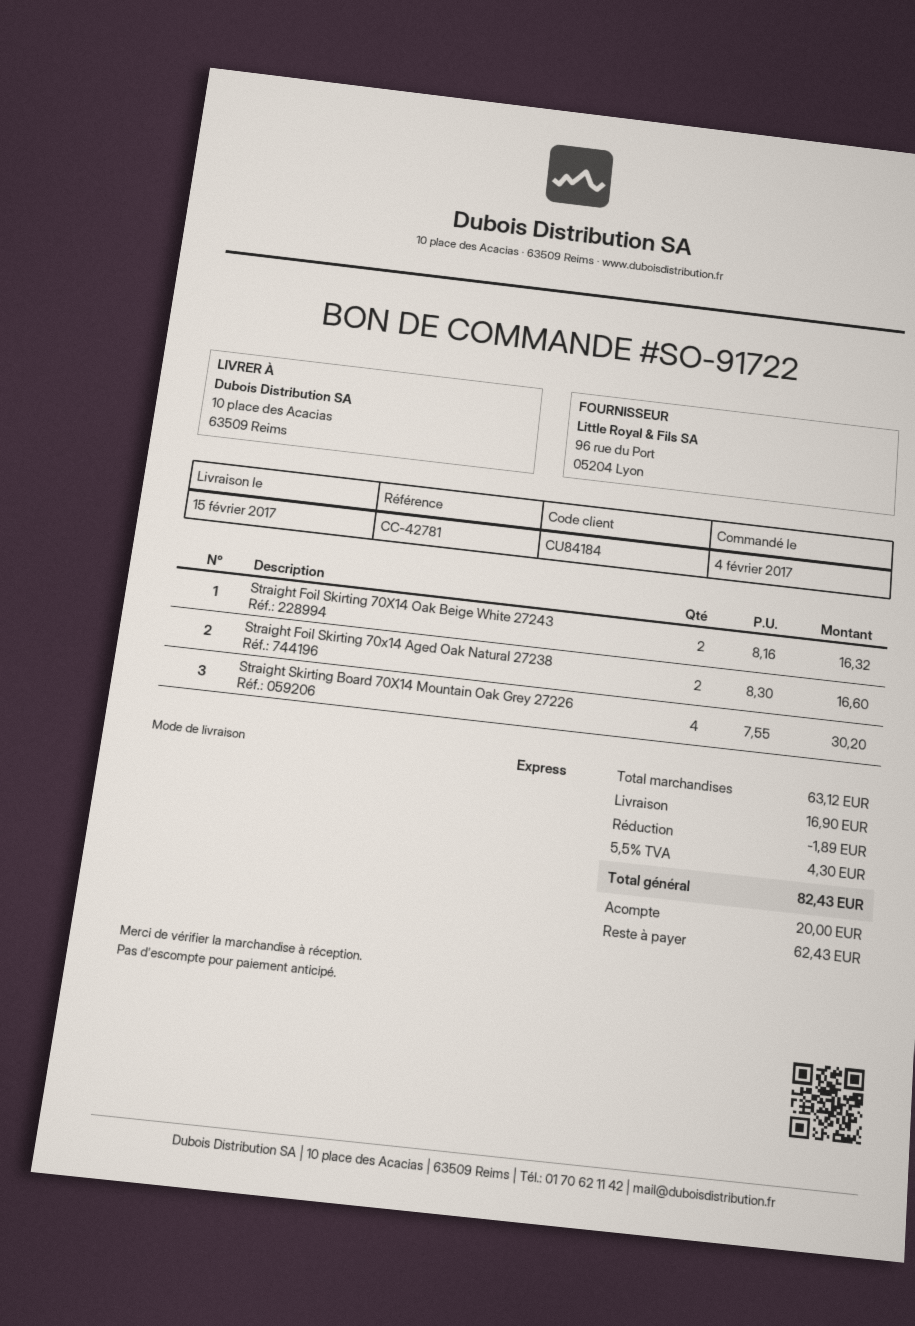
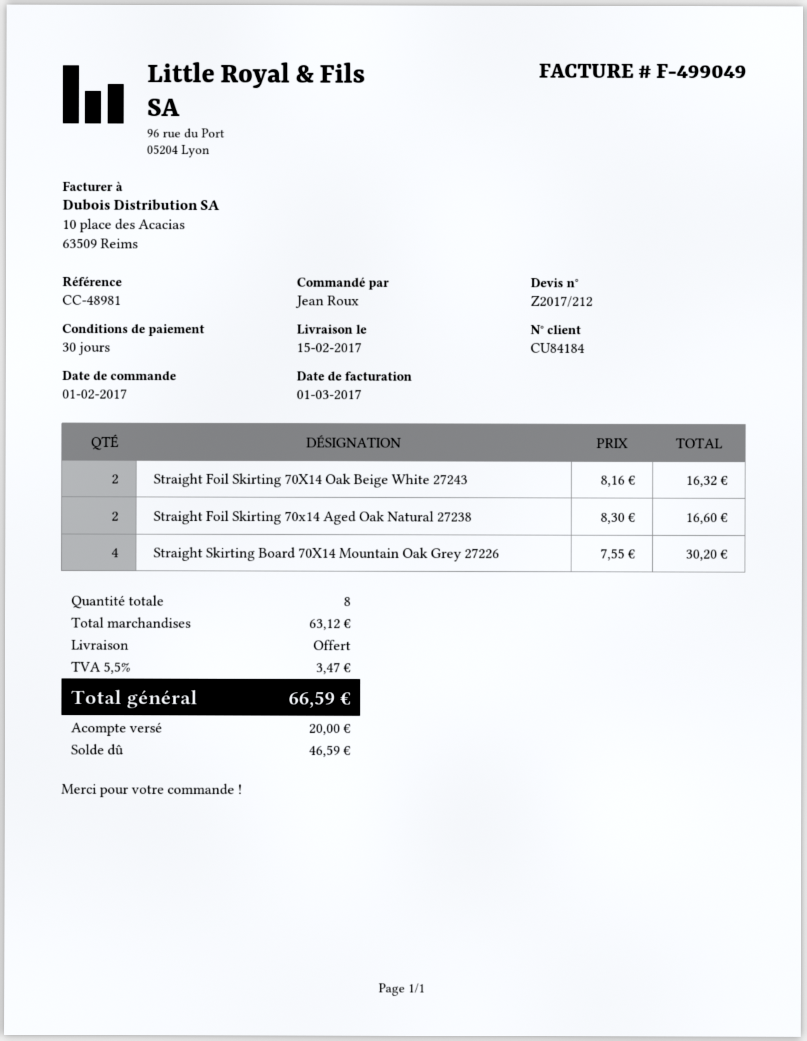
order date: 2017-02-04 -> 2017-02-01
reference: CC-42781 -> CC-48981
discount: 1.89 -> none
shipping: 16.90 -> 0.00
tax: 5.5% = 4.30 -> 5.5% = 3.47
total: 82.43 -> 66.59
balance: 62.43 -> 46.59

